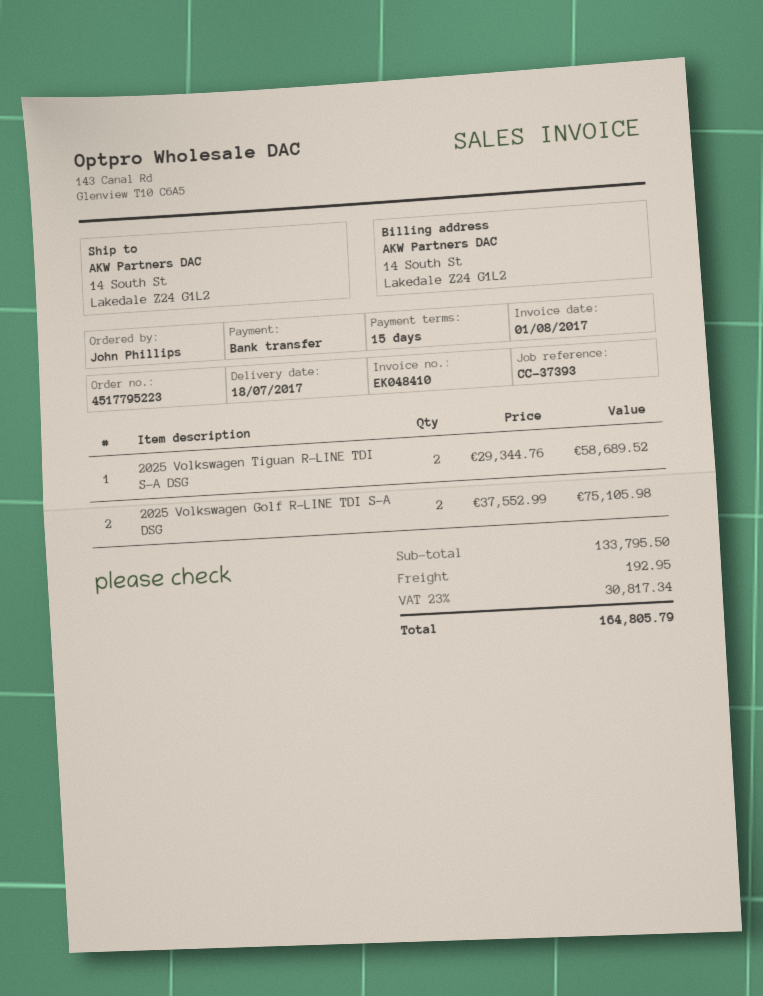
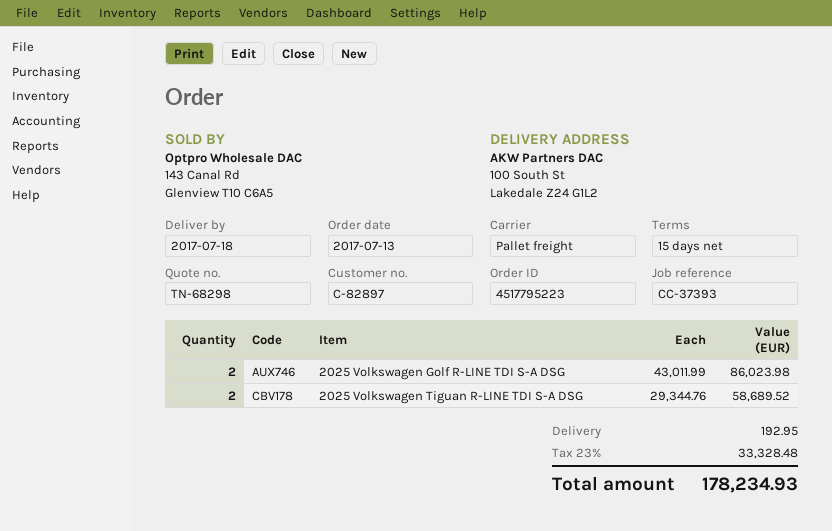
ship to: 14 South St, Lakedale Z24 G1L2 -> 100 South St, Lakedale Z24 G1L2
2025 Volkswagen Golf R-LINE TDI S-A DSG: 2 x 37552.99 = 75105.98 -> 2 x 43011.99 = 86023.98
tax: 23% = 30817.34 -> 23% = 33328.48
total: 164805.79 -> 178234.93

